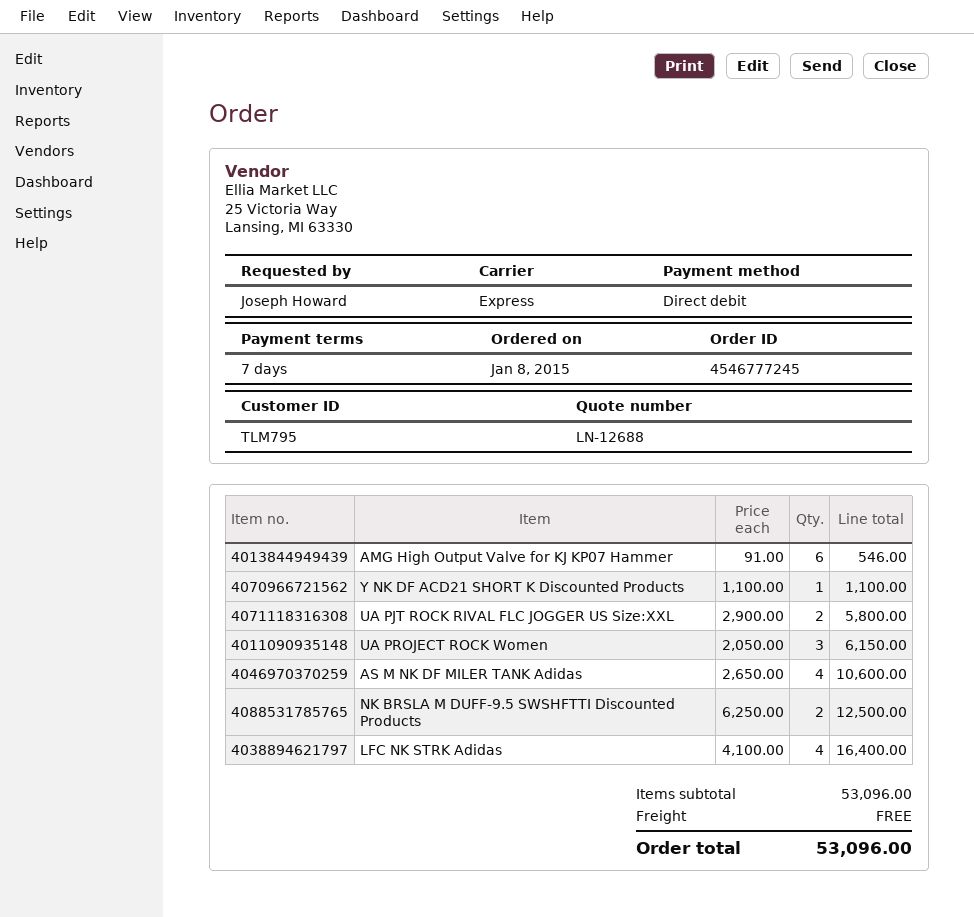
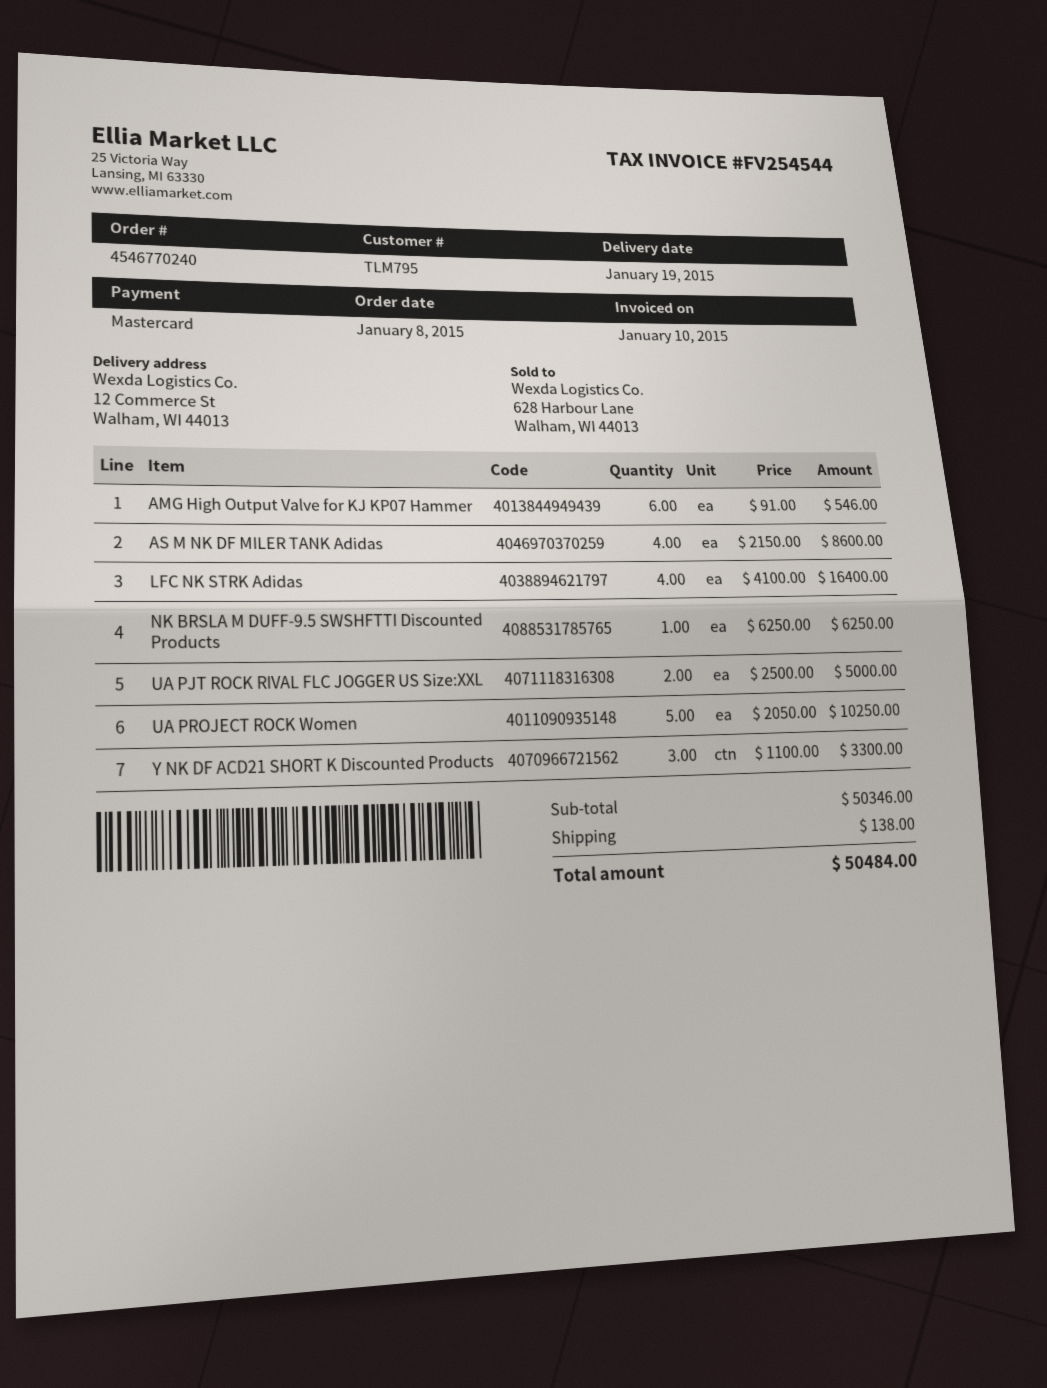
order number: 4546777245 -> 4546770240
payment method: direct debit -> Mastercard
Y NK DF ACD21 SHORT K Discounted Products: 1 x 1100.00 = 1100.00 -> 3 x 1100.00 = 3300.00
UA PJT ROCK RIVAL FLC JOGGER US Size:XXL: 2 x 2900.00 = 5800.00 -> 2 x 2500.00 = 5000.00
UA PROJECT ROCK Women: 3 x 2050.00 = 6150.00 -> 5 x 2050.00 = 10250.00
AS M NK DF MILER TANK Adidas: 4 x 2650.00 = 10600.00 -> 4 x 2150.00 = 8600.00
NK BRSLA M DUFF-9.5 SWSHFTTI Discounted Products: 2 x 6250.00 = 12500.00 -> 1 x 6250.00 = 6250.00
subtotal: 53096.00 -> 50346.00
shipping: 0.00 -> 138.00
total: 53096.00 -> 50484.00

